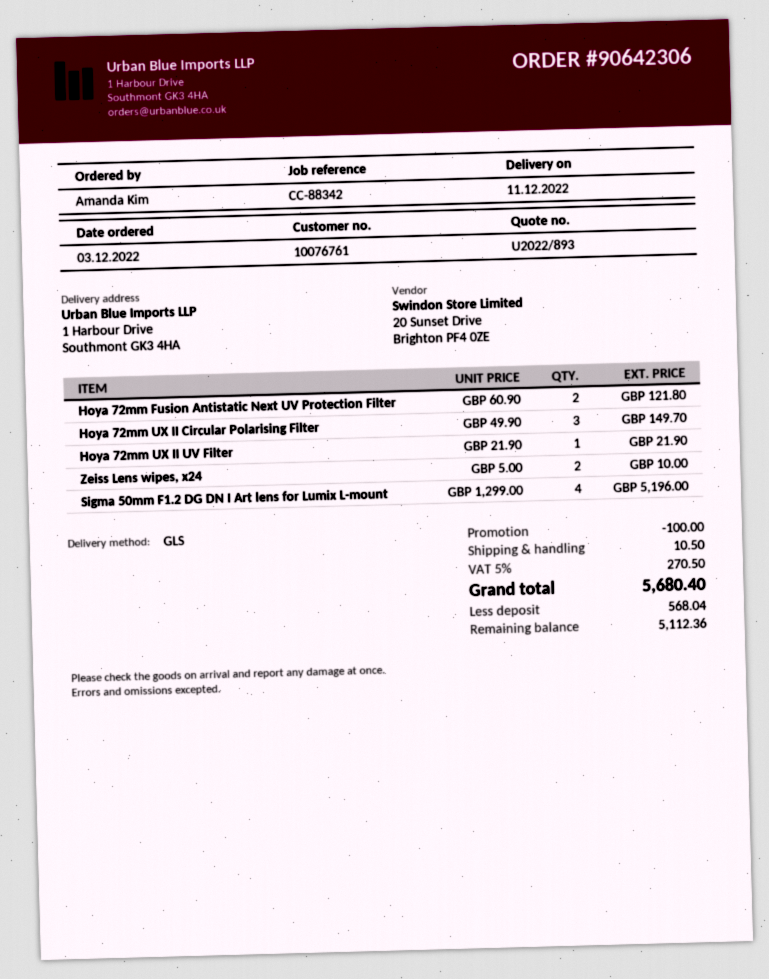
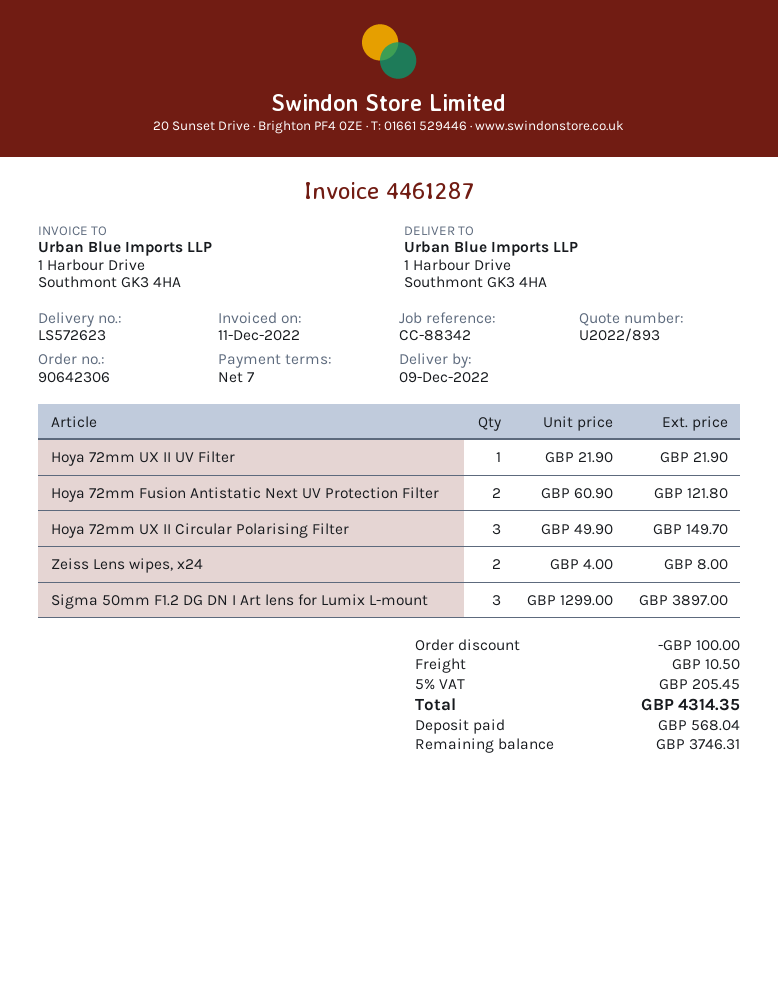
delivery date: 2022-12-11 -> 2022-12-09
Zeiss Lens wipes, x24: 2 x 5.00 = 10.00 -> 2 x 4.00 = 8.00
Sigma 50mm F1.2 DG DN I Art lens for Lumix L-mount: 4 x 1299.00 = 5196.00 -> 3 x 1299.00 = 3897.00
tax: 5% = 270.50 -> 5% = 205.45
total: 5680.40 -> 4314.35
balance: 5112.36 -> 3746.31

